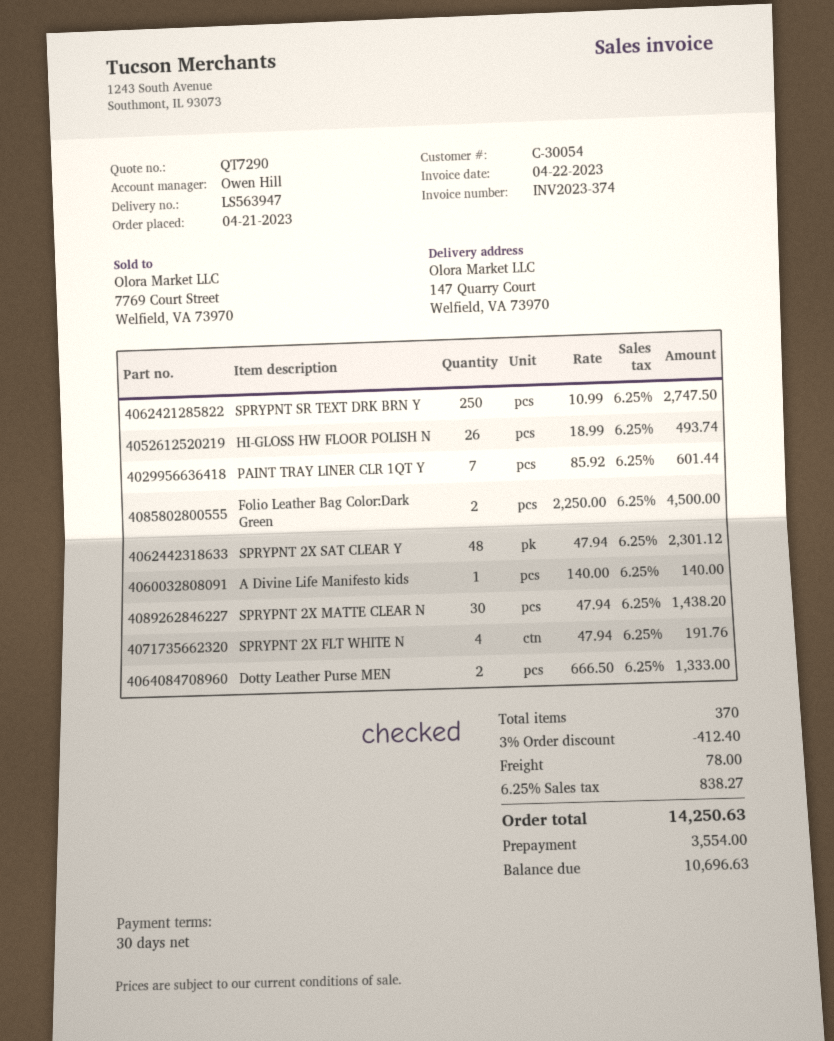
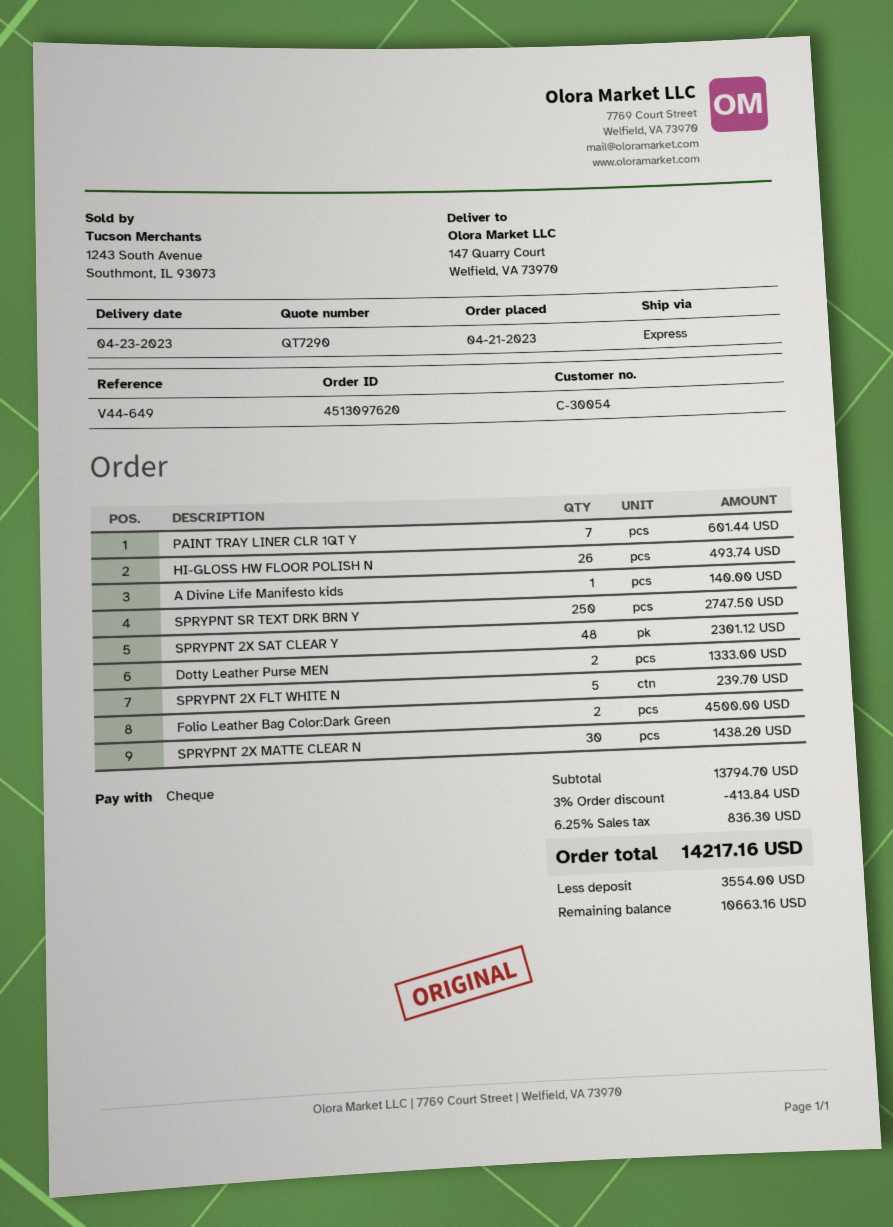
SPRYPNT 2X FLT WHITE N: 4 for 191.76 -> 5 for 239.70
discount: 3% = 412.40 -> 3% = 413.84
shipping: 78.00 -> none
tax: 6.25% = 838.27 -> 6.25% = 836.30
total: 14250.63 -> 14217.16
balance: 10696.63 -> 10663.16

